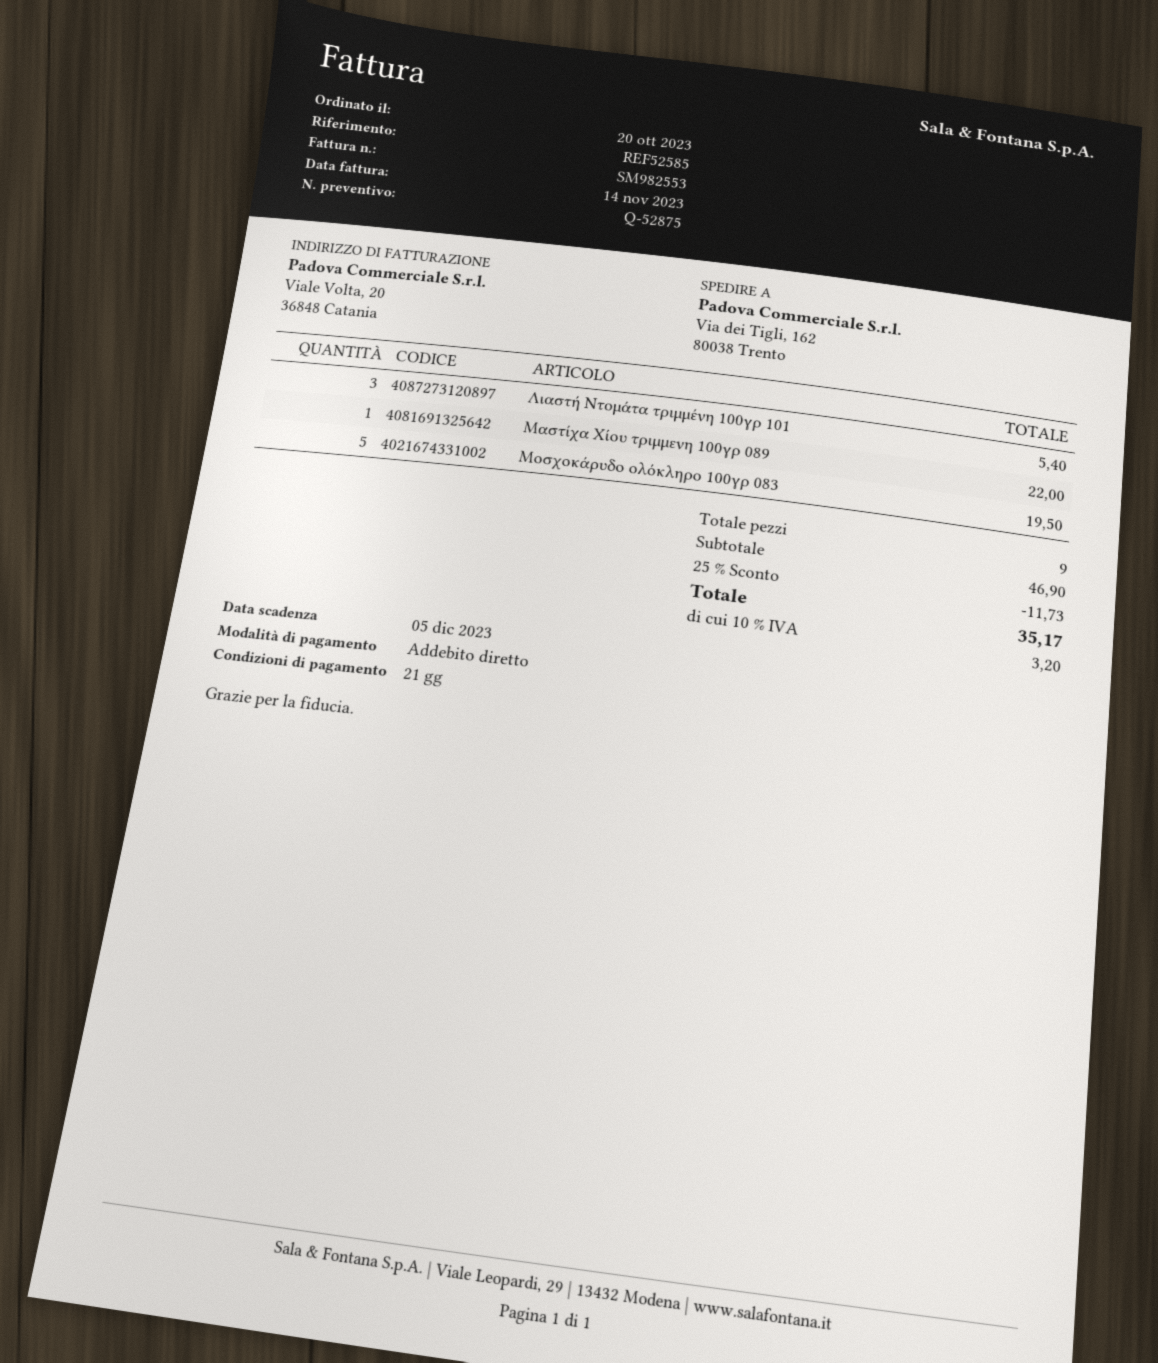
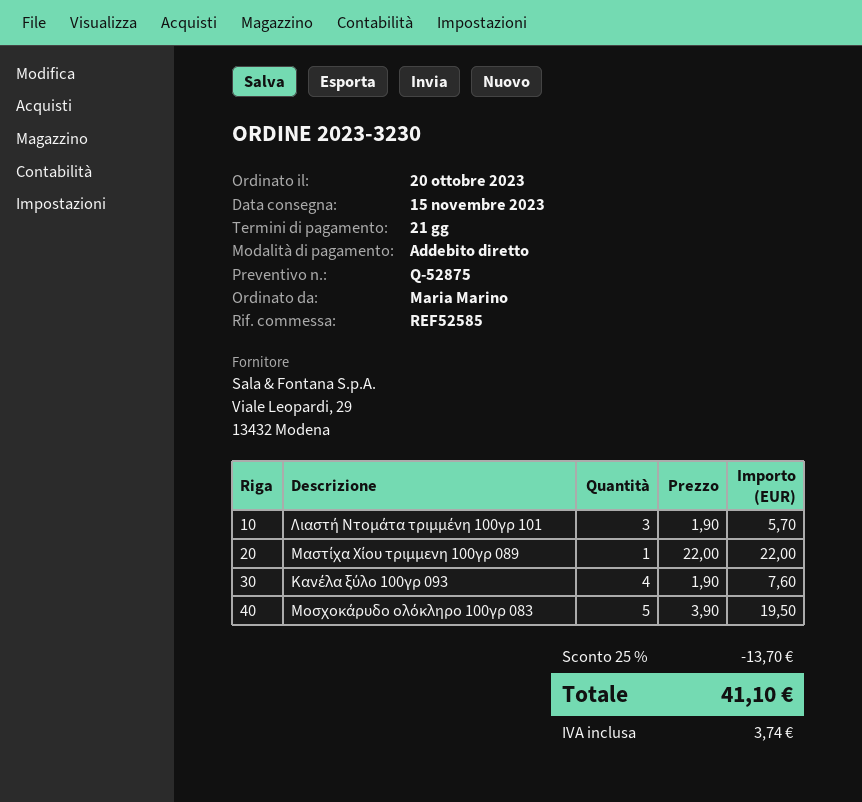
Λιαστή Ντομάτα τριμμένη 100γρ 101: 3 for 5.40 -> 3 for 5.70
Κανέλα ξύλο 100γρ 093: none -> 4 for 7.60
discount: 25% = 11.73 -> 25% = 13.70
tax: 3.20 -> 3.74
total: 35.17 -> 41.10

